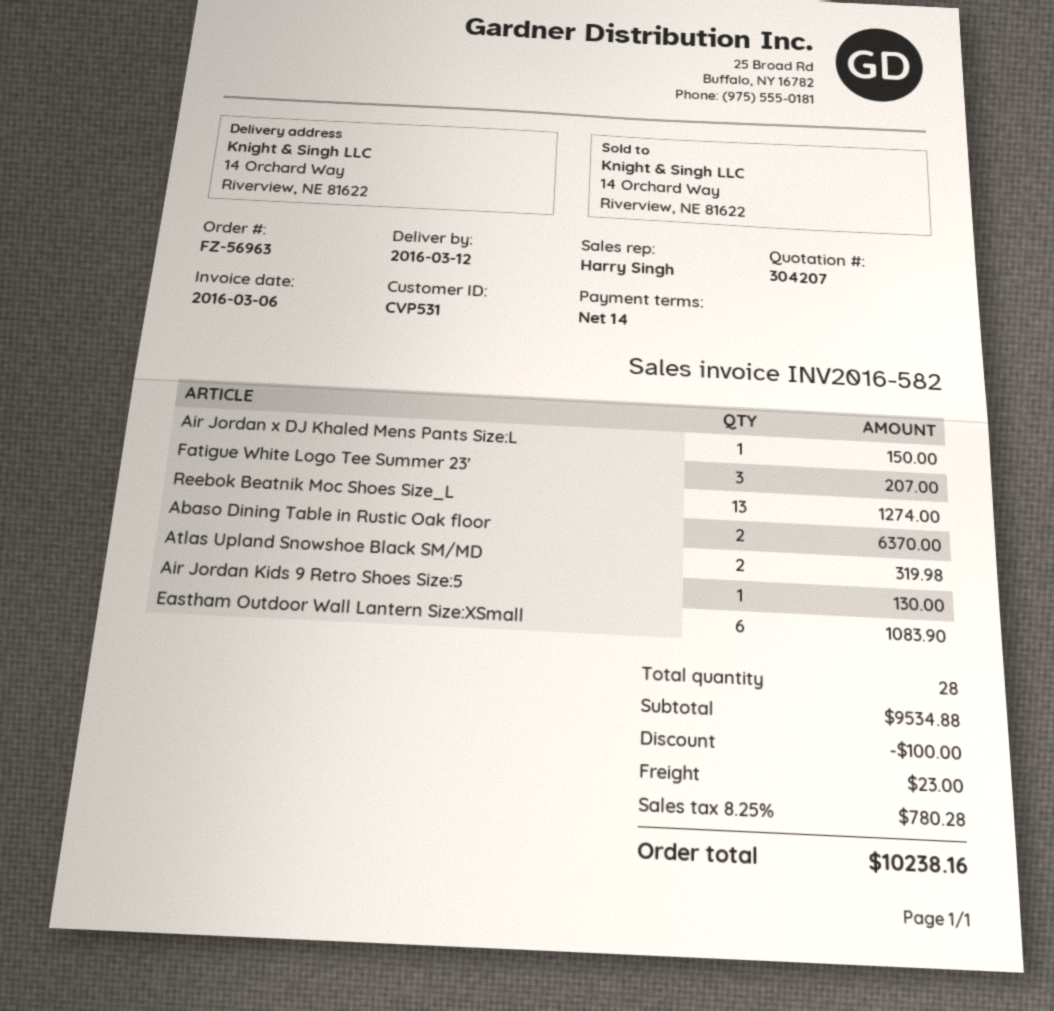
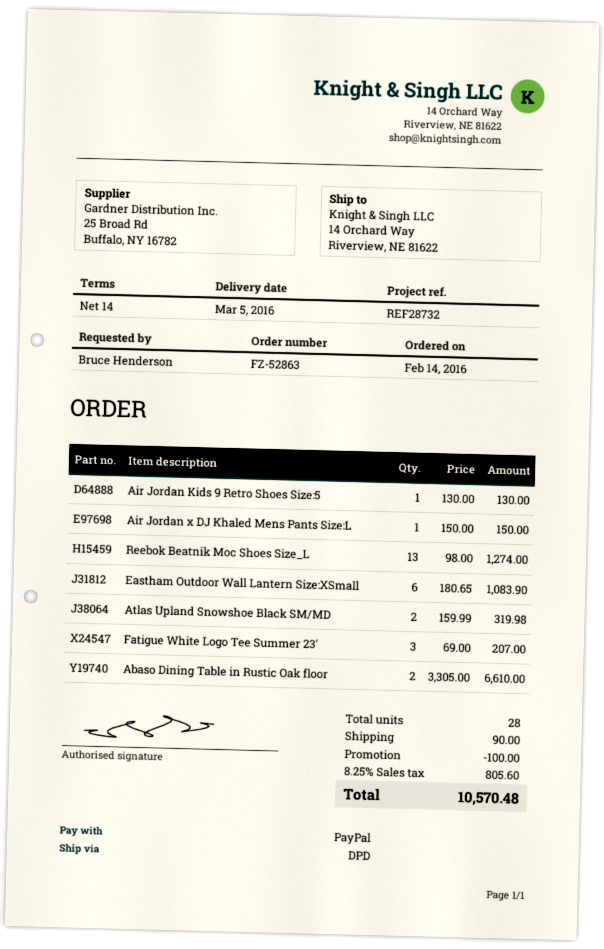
order number: FZ-56963 -> FZ-52863
delivery date: 2016-03-12 -> 2016-03-05
Abaso Dining Table in Rustic Oak floor: 2 for 6370.00 -> 2 for 6610.00
shipping: 23.00 -> 90.00
tax: 8.25% = 780.28 -> 8.25% = 805.60
total: 10238.16 -> 10570.48

